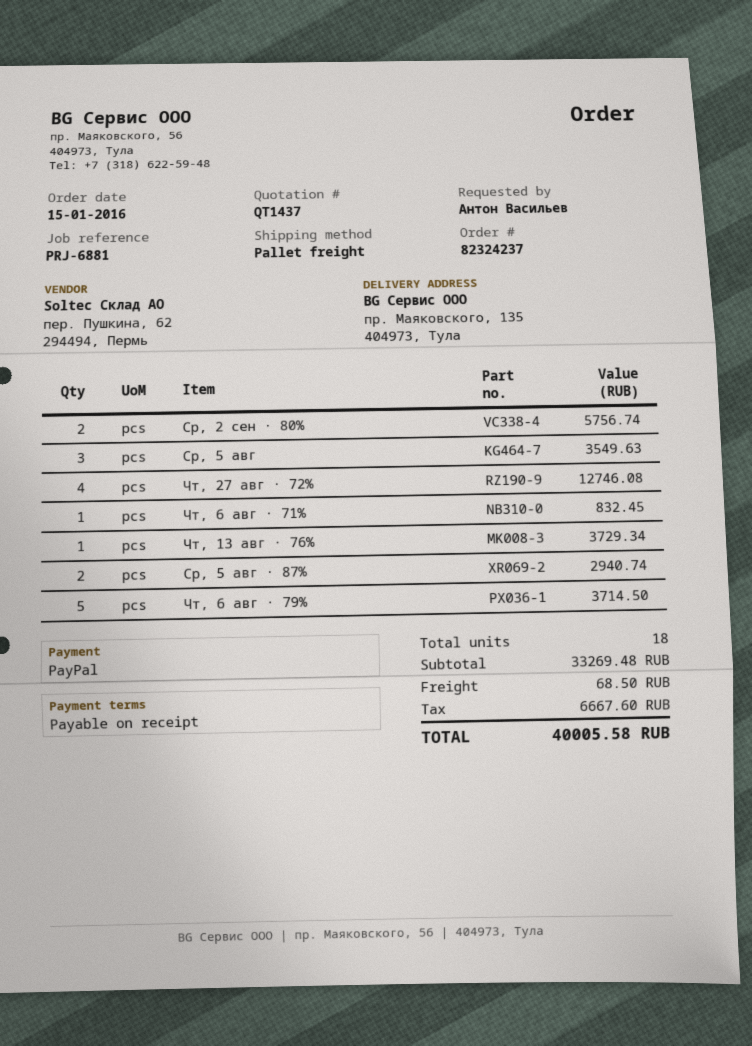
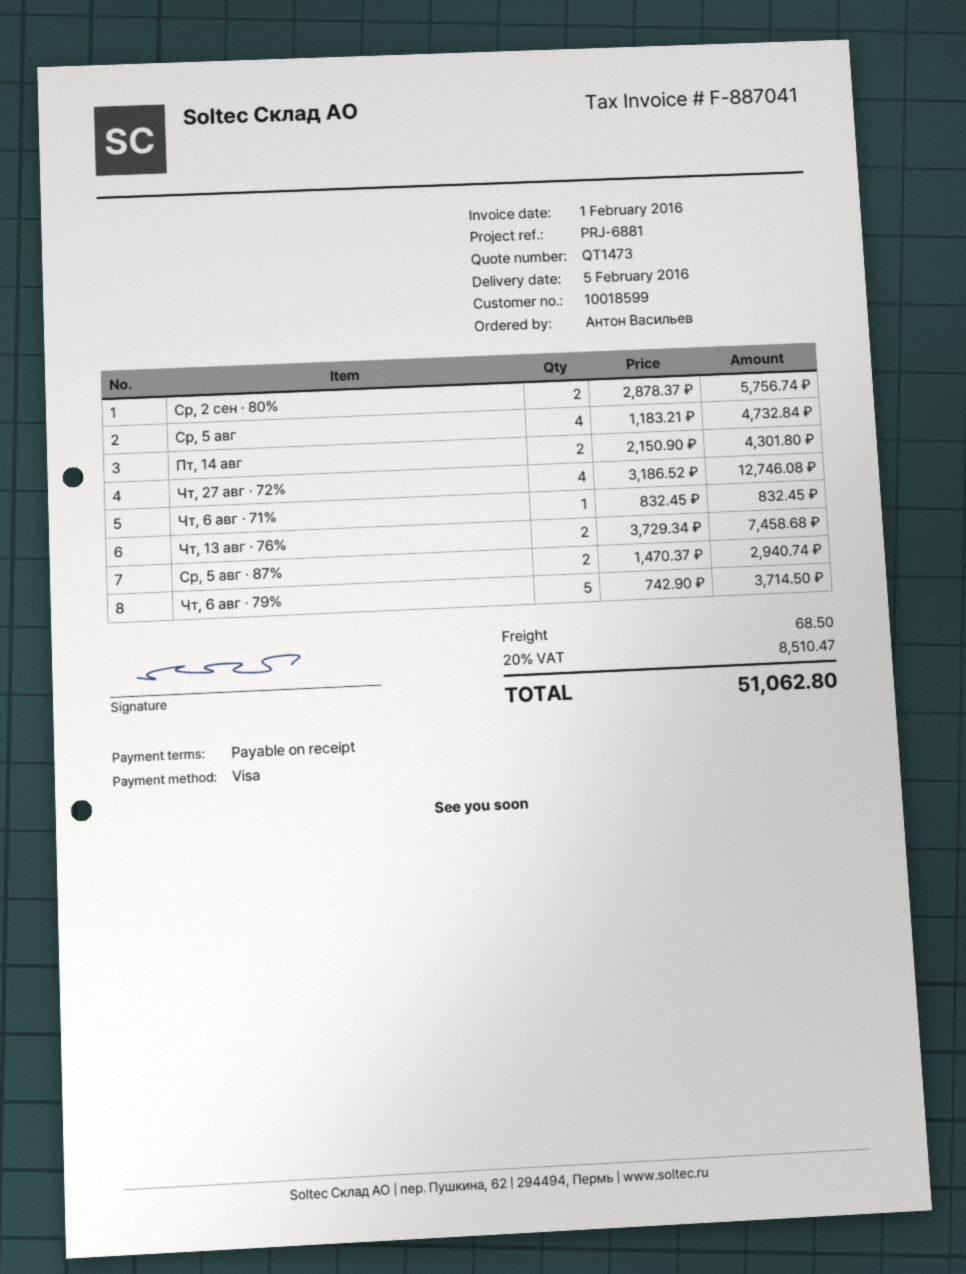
quote number: QT1437 -> QT1473
payment method: PayPal -> Visa
Ср, 5 авг: 3 for 3549.63 -> 4 for 4732.84
Чт, 13 авг · 76%: 1 for 3729.34 -> 2 for 7458.68
Пт, 14 авг: none -> 2 for 4301.80
tax: 6667.60 -> 8510.47
total: 40005.58 -> 51062.80

